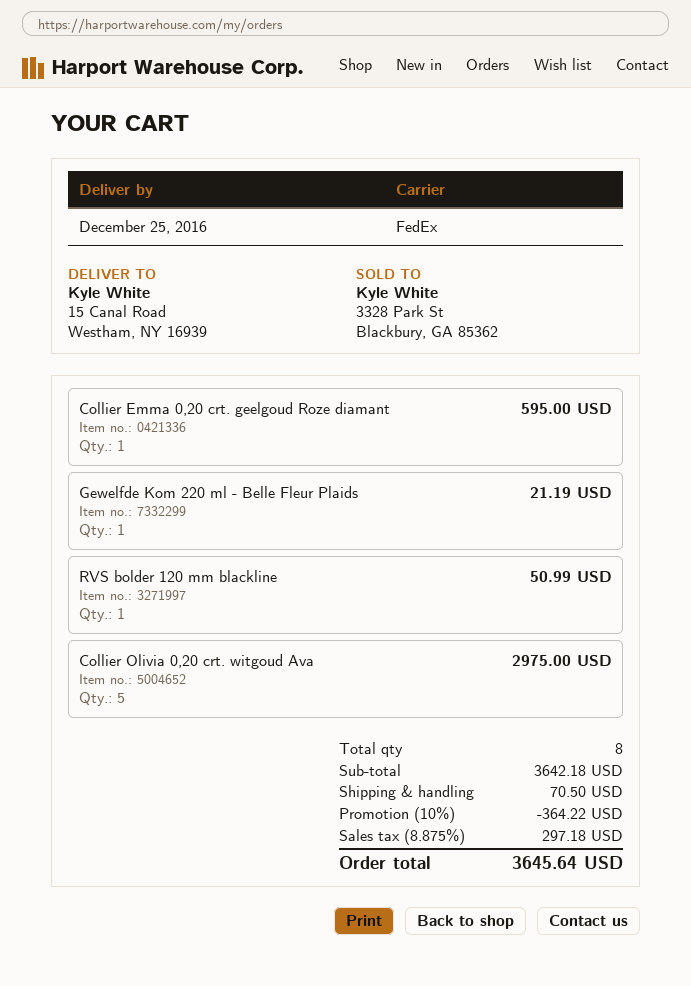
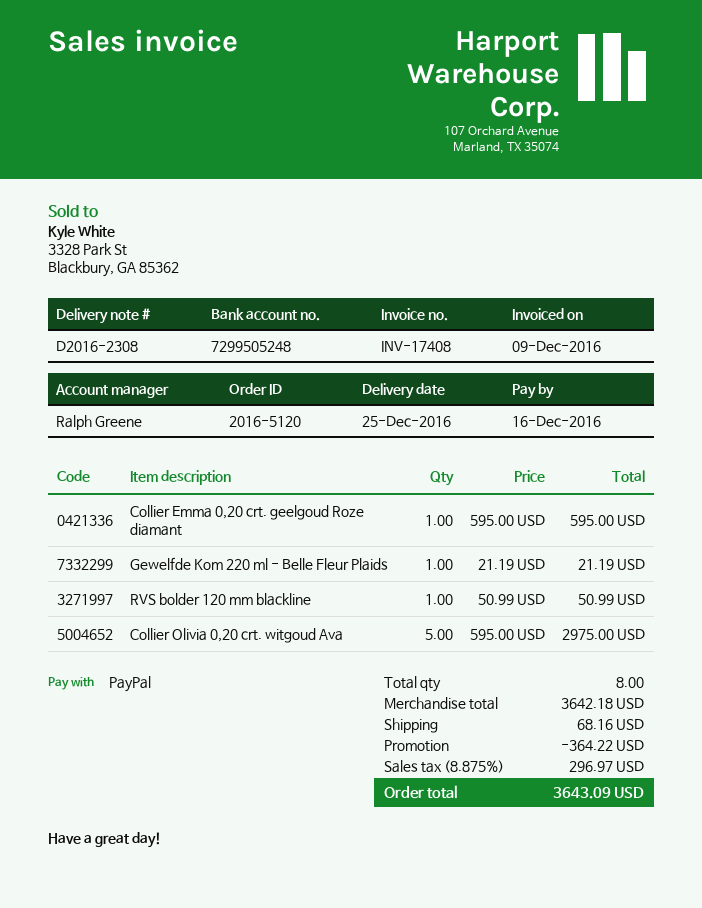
shipping: 70.50 -> 68.16
tax: 8.875% = 297.18 -> 8.875% = 296.97
total: 3645.64 -> 3643.09

